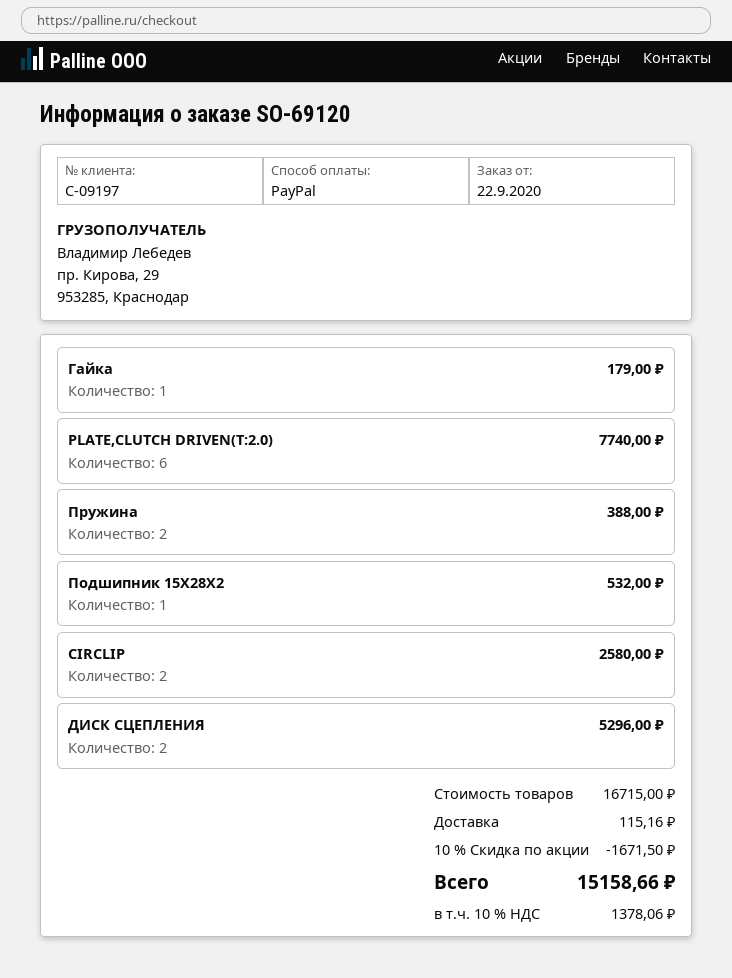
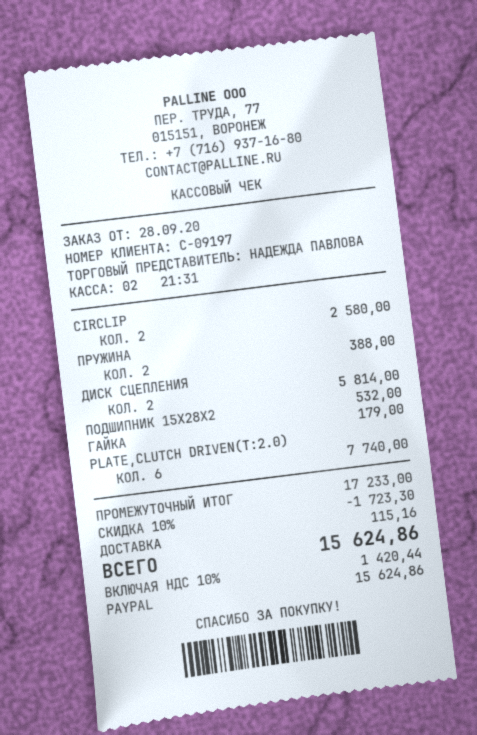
order date: 2020-09-22 -> 2020-09-28
ДИСК СЦЕПЛЕНИЯ: 2 for 5296.00 -> 2 for 5814.00
subtotal: 16715.00 -> 17233.00
discount: 10% = 1671.50 -> 10% = 1723.30
tax: 10% = 1378.06 -> 10% = 1420.44
total: 15158.66 -> 15624.86

